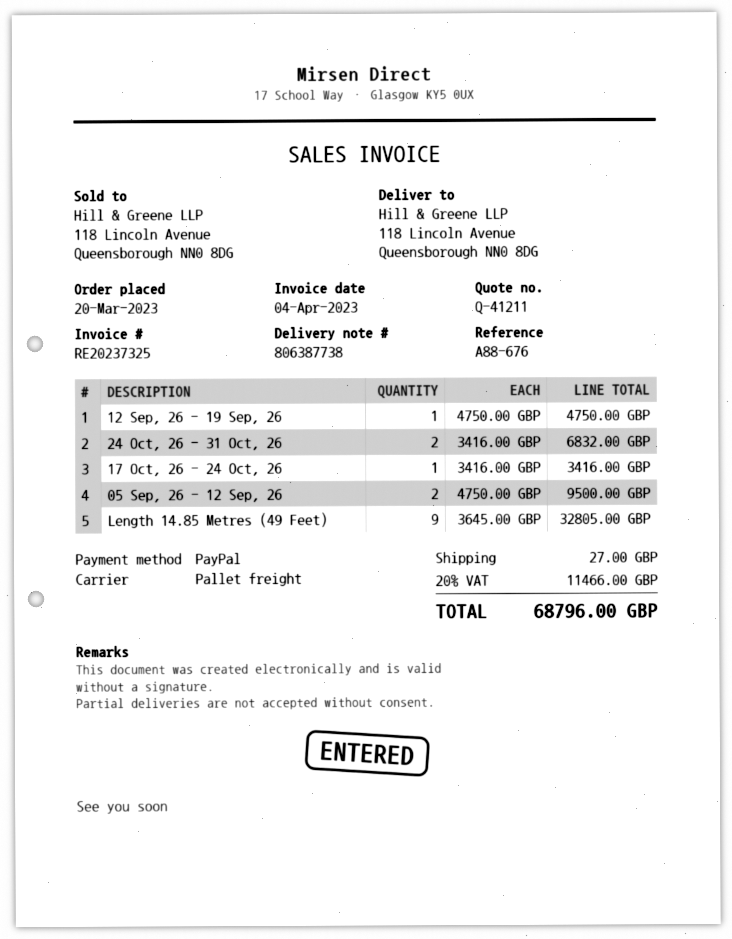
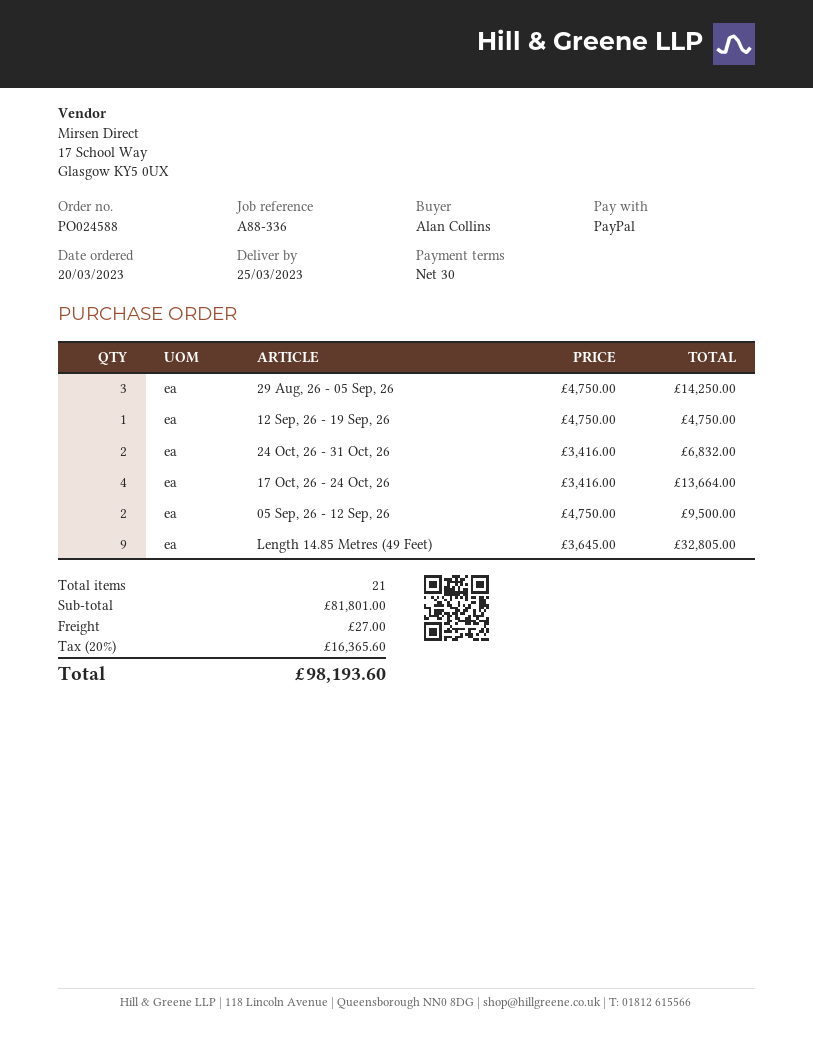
reference: A88-676 -> A88-336
17 Oct, 26 - 24 Oct, 26: 1 x 3416.00 = 3416.00 -> 4 x 3416.00 = 13664.00
29 Aug, 26 - 05 Sep, 26: none -> 3 x 4750.00 = 14250.00
tax: 20% = 11466.00 -> 20% = 16365.60
total: 68796.00 -> 98193.60

